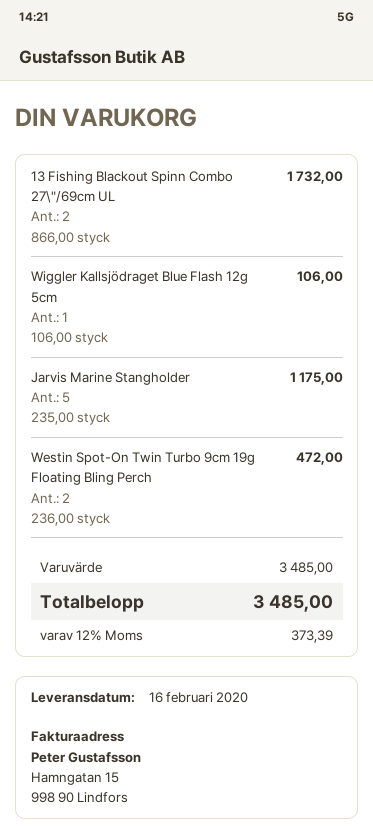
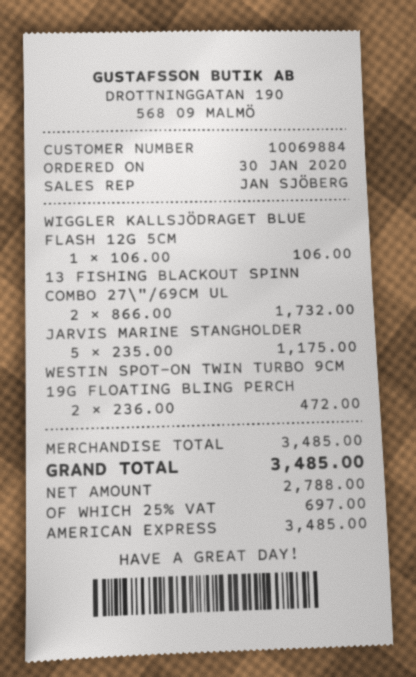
tax: 12% = 373.39 -> 25% = 697.00

